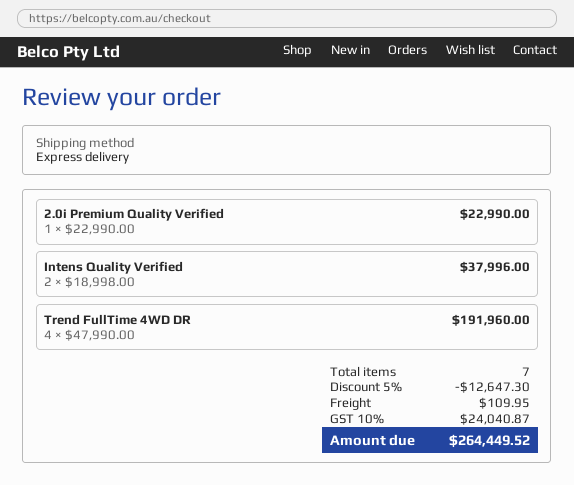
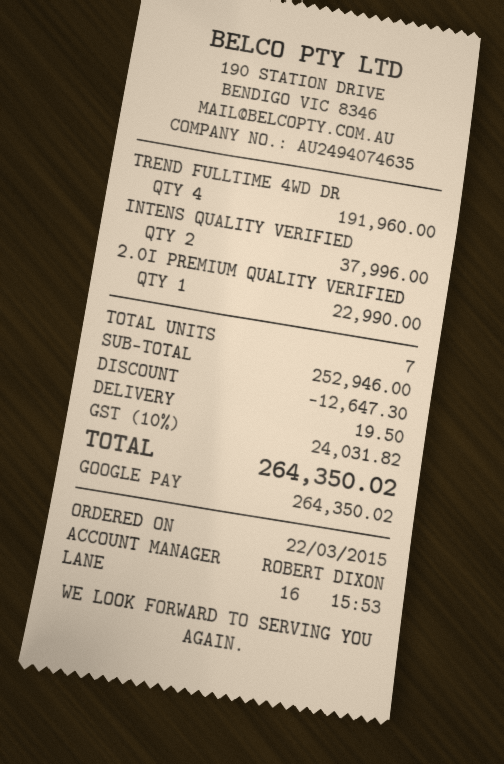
shipping: 109.95 -> 19.50
tax: 10% = 24040.87 -> 10% = 24031.82
total: 264449.52 -> 264350.02

